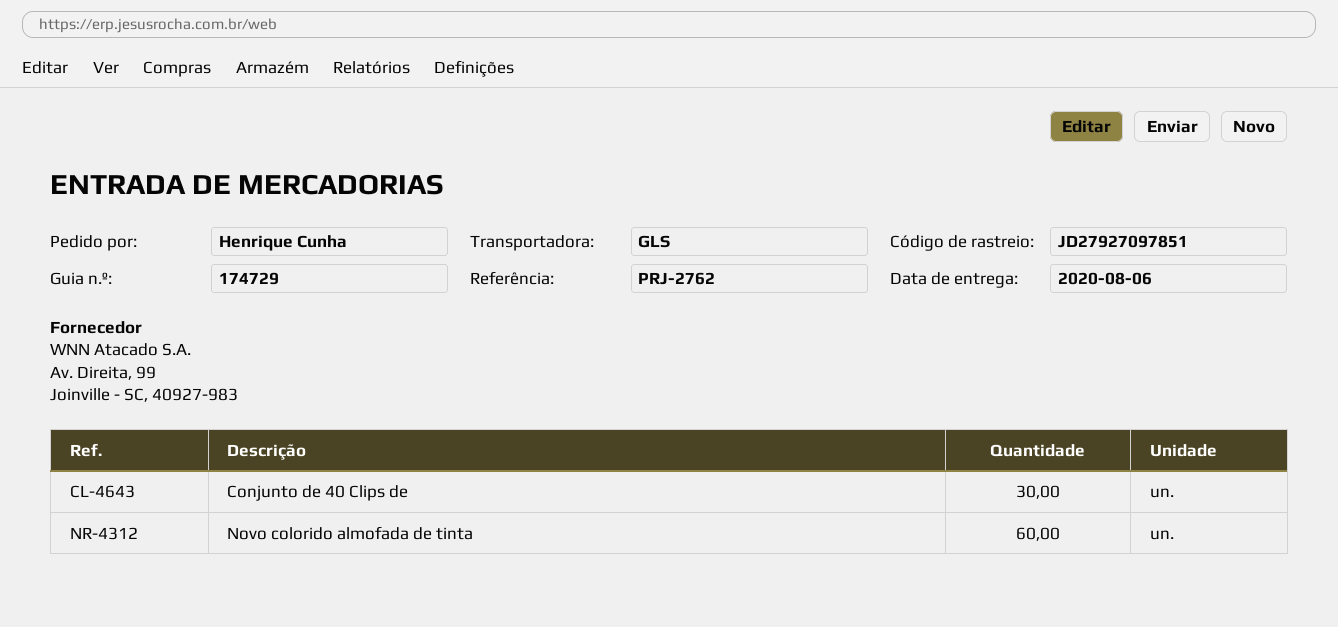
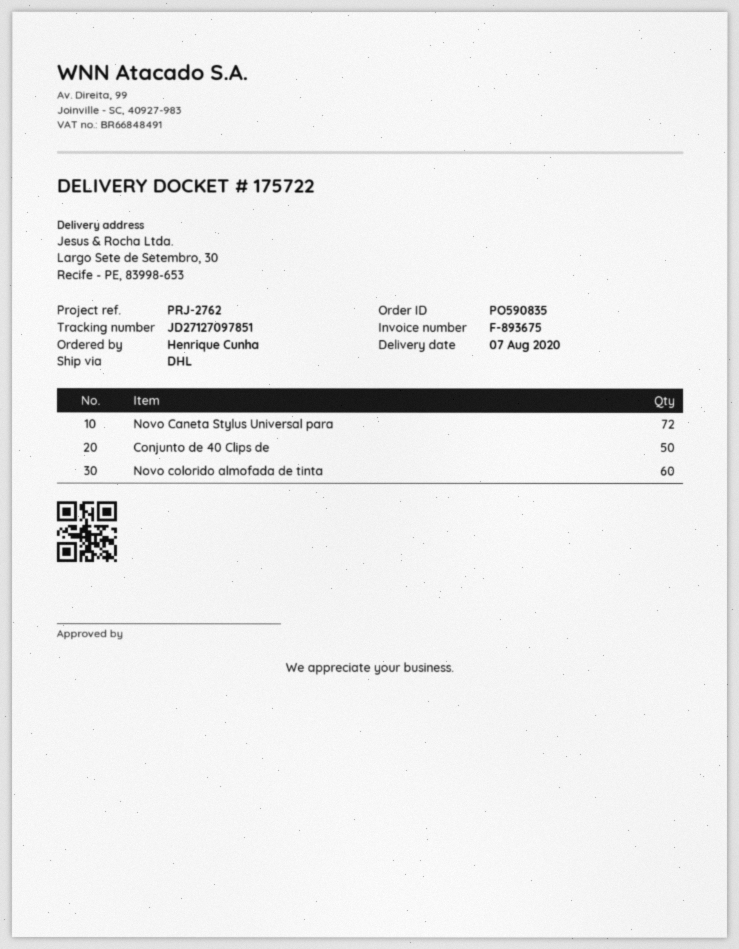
delivery note number: 174729 -> 175722
delivery date: 2020-08-06 -> 2020-08-07
shipping method: GLS -> DHL
tracking number: JD27927097851 -> JD27127097851
Conjunto de 40 Clips de: 30 -> 50
Novo Caneta Stylus Universal para: none -> 72

